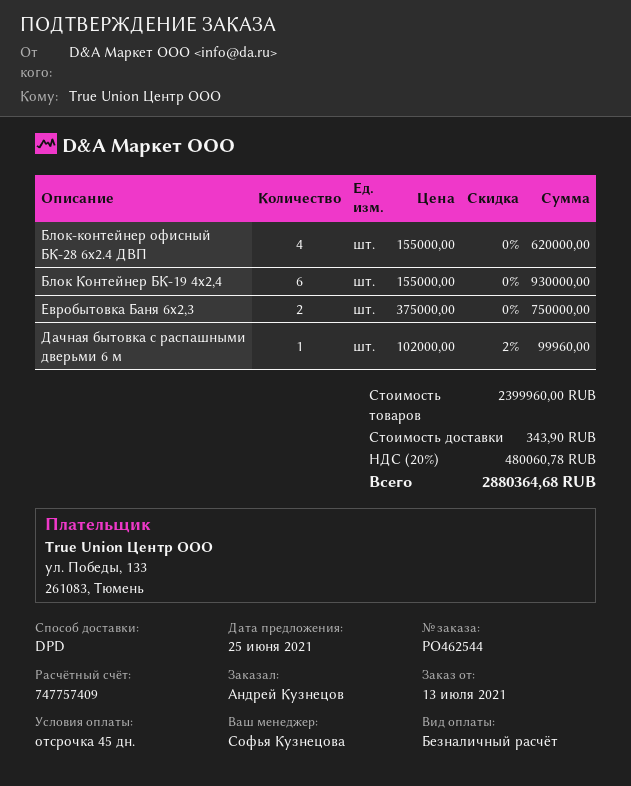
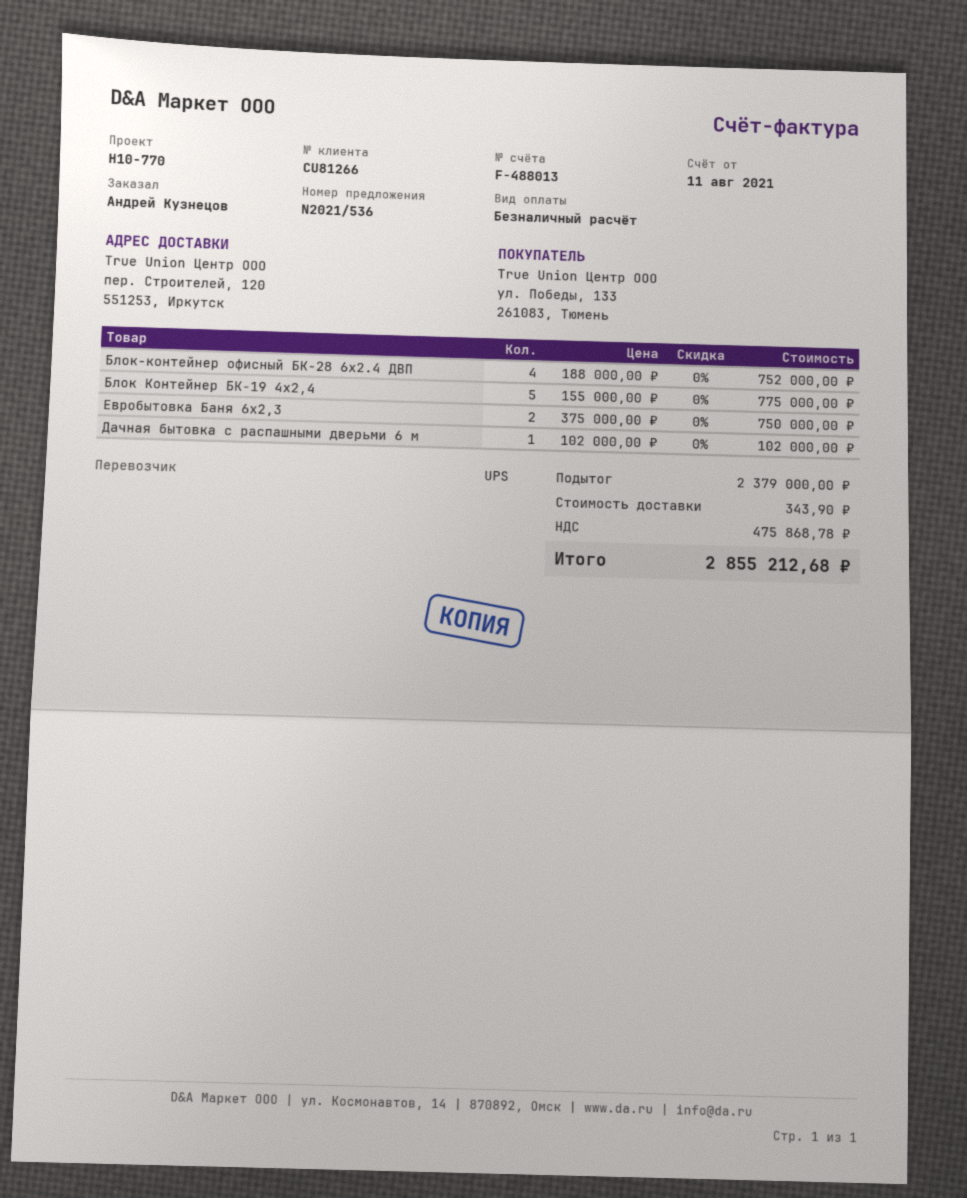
shipping method: DPD -> UPS
Блок-контейнер офисный БК-28 6х2.4 ДВП: 4 x 155000.00 = 620000.00 -> 4 x 188000.00 = 752000.00
Блок Контейнер БК-19 4х2,4: 6 x 155000.00 = 930000.00 -> 5 x 155000.00 = 775000.00
Дачная бытовка с распашными дверьми 6 м: 1 x 102000.00 - 2% = 99960.00 -> 1 x 102000.00 = 102000.00
subtotal: 2399960.00 -> 2379000.00
tax: 480060.78 -> 475868.78
total: 2880364.68 -> 2855212.68

